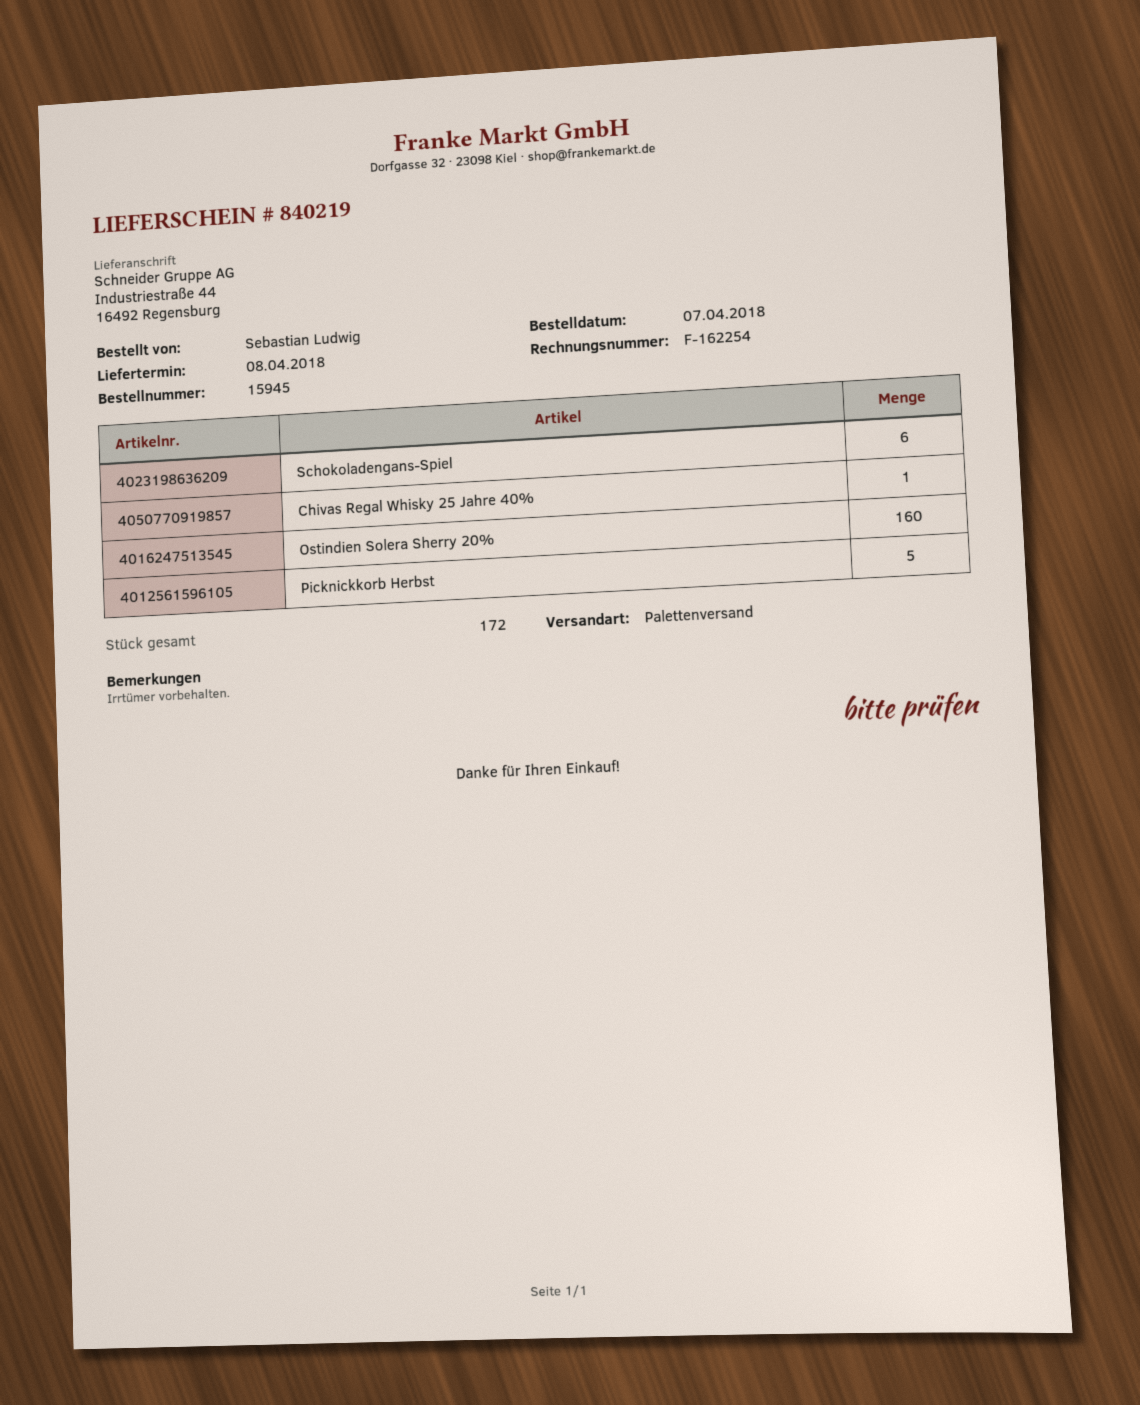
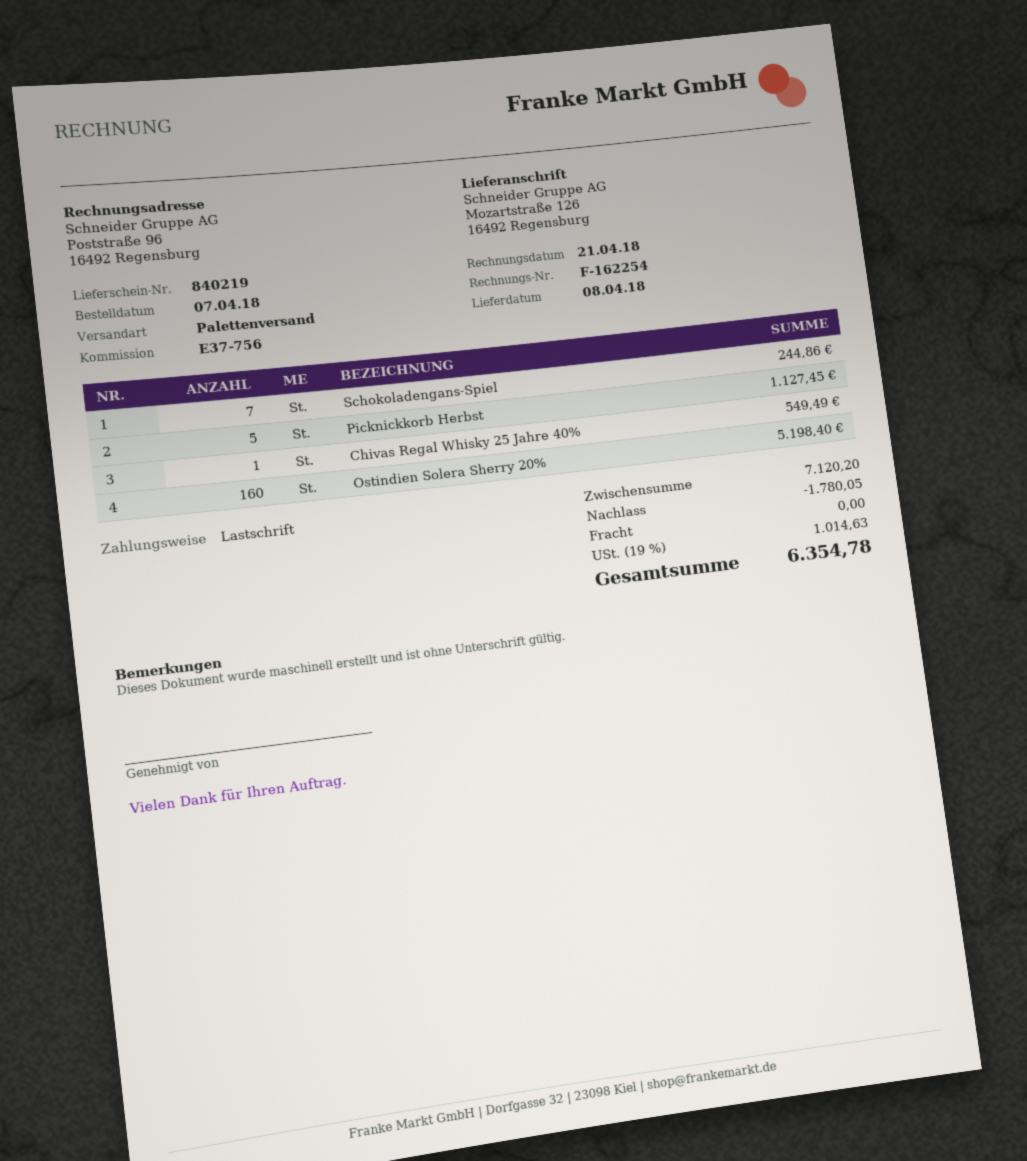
ship to: Industriestraße 44, 16492 Regensburg -> Mozartstraße 126, 16492 Regensburg
Schokoladengans-Spiel: 6 -> 7

